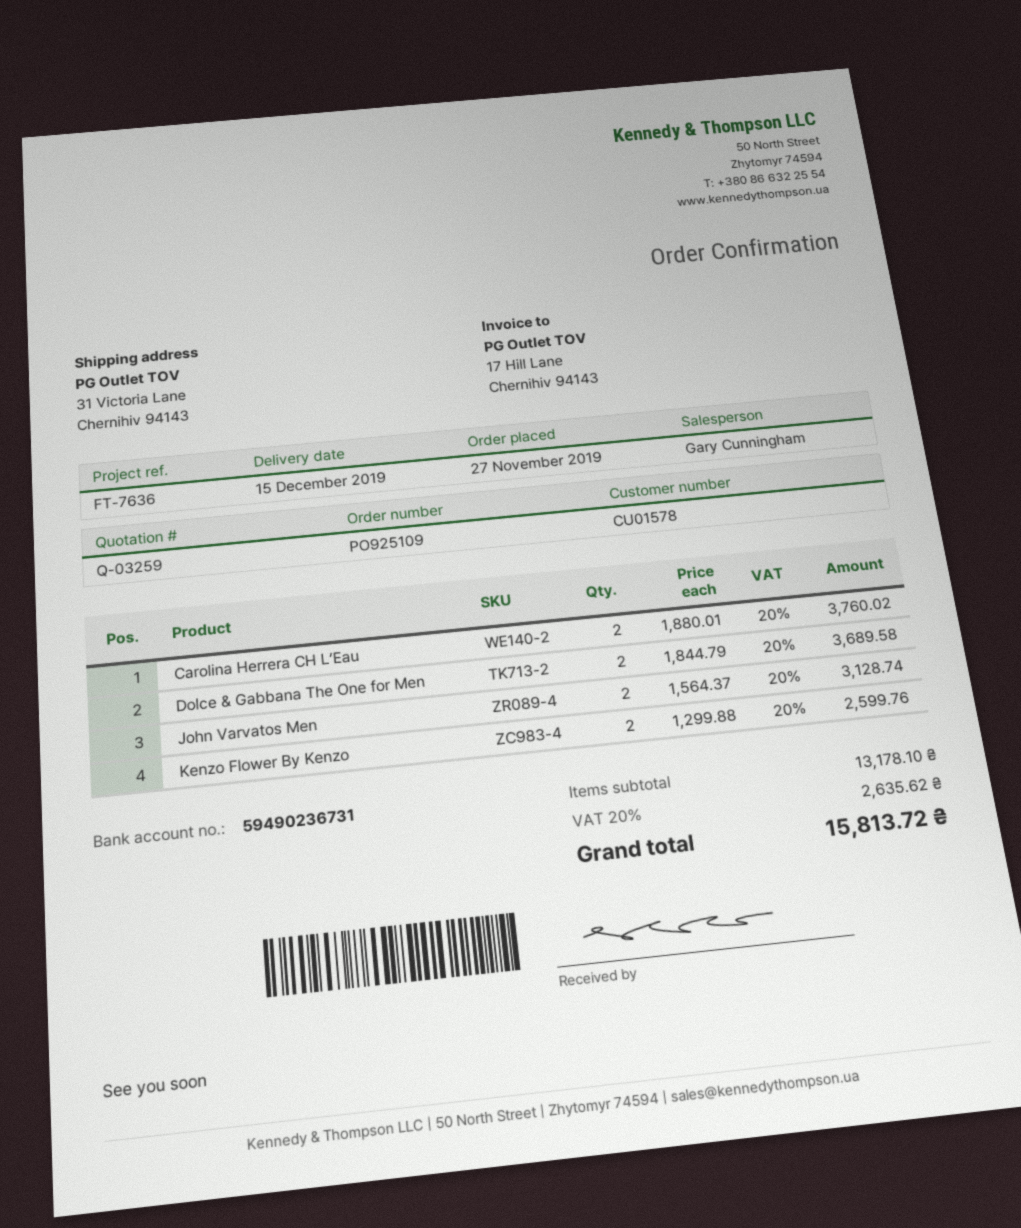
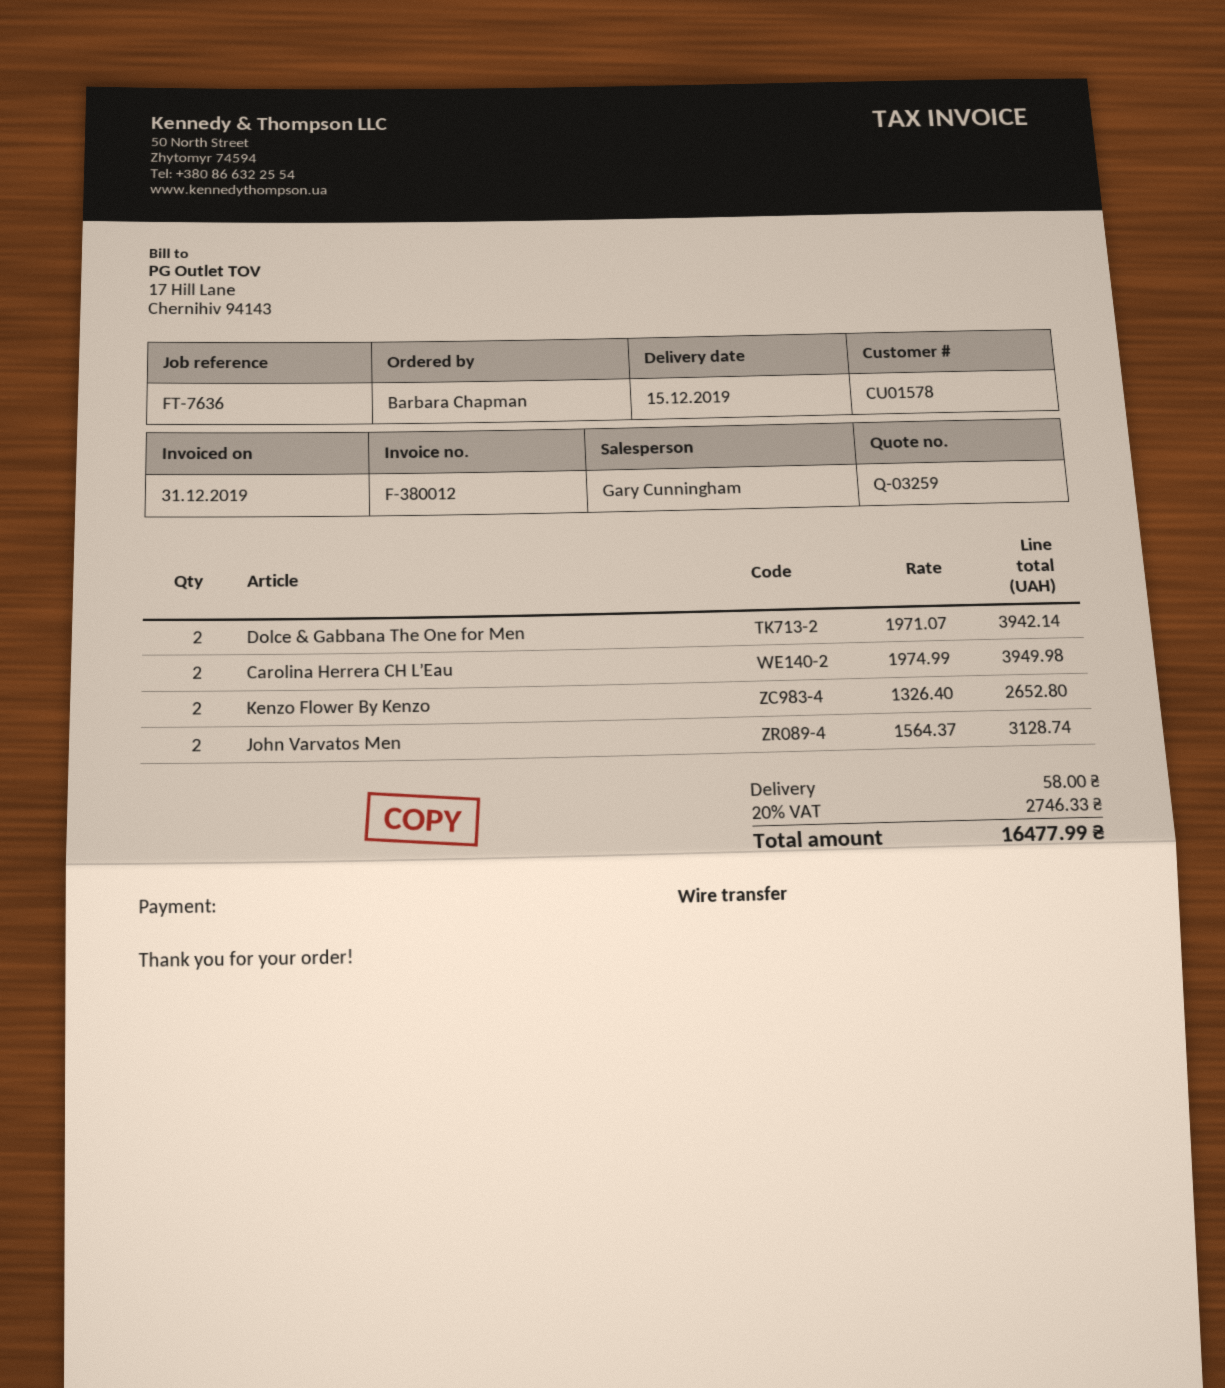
Carolina Herrera CH L’Eau: 2 x 1880.01 = 3760.02 -> 2 x 1974.99 = 3949.98
Dolce & Gabbana The One for Men: 2 x 1844.79 = 3689.58 -> 2 x 1971.07 = 3942.14
Kenzo Flower By Kenzo: 2 x 1299.88 = 2599.76 -> 2 x 1326.40 = 2652.80
shipping: none -> 58.00
tax: 20% = 2635.62 -> 20% = 2746.33
total: 15813.72 -> 16477.99

